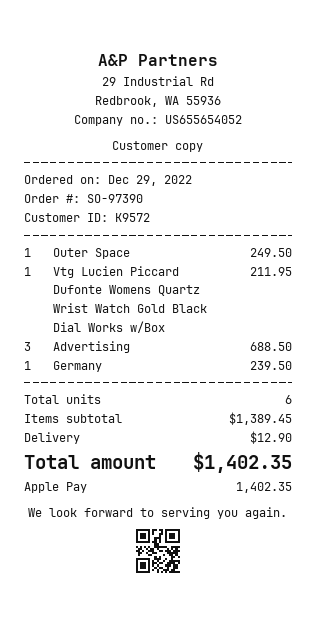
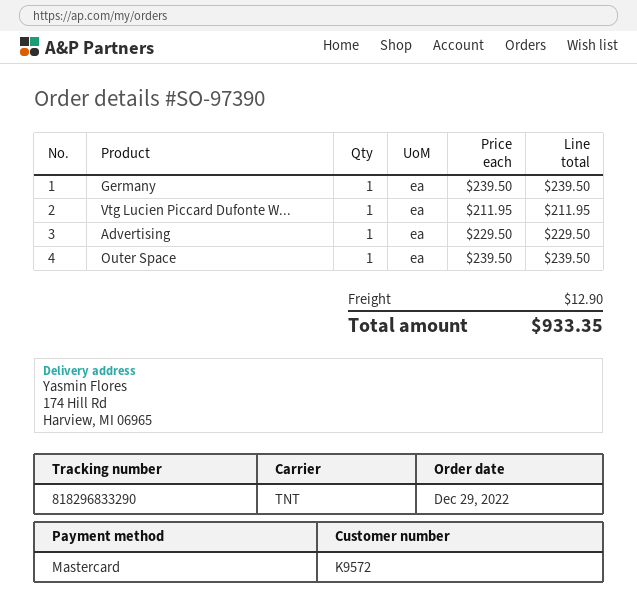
payment method: Apple Pay -> Mastercard
Outer Space: 1 for 249.50 -> 1 for 239.50
Advertising: 3 for 688.50 -> 1 for 229.50
total: 1402.35 -> 933.35

